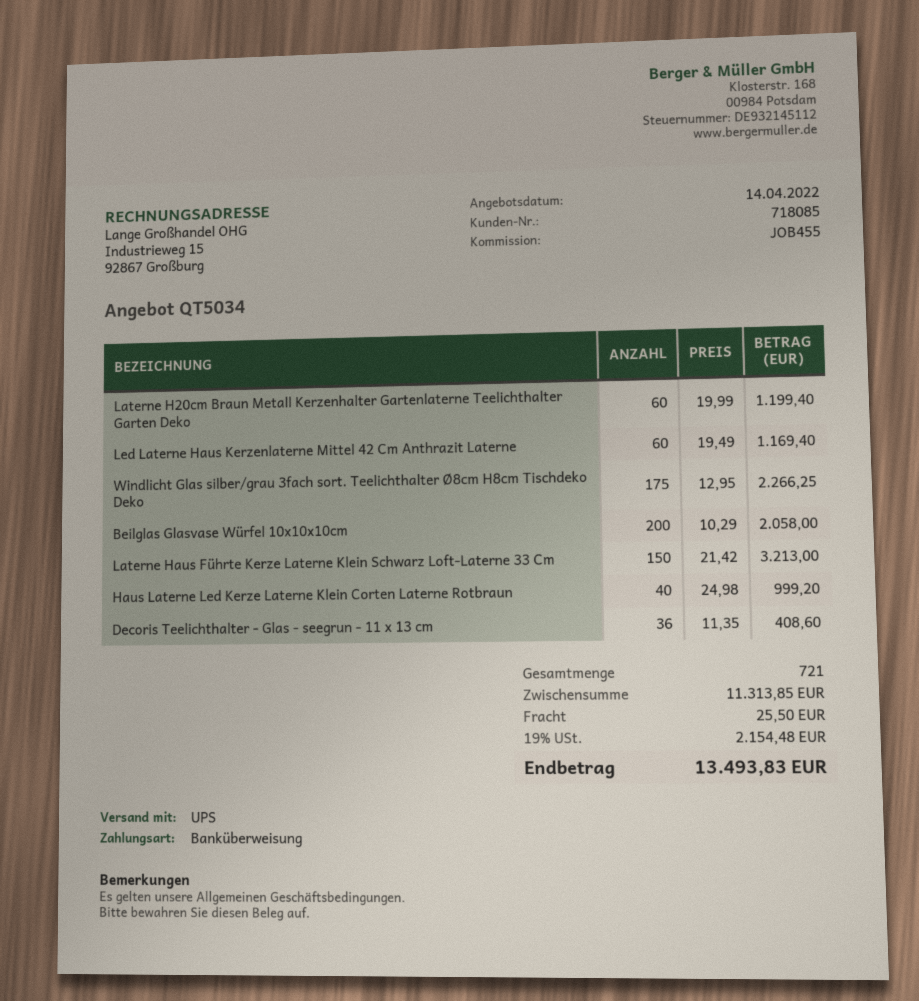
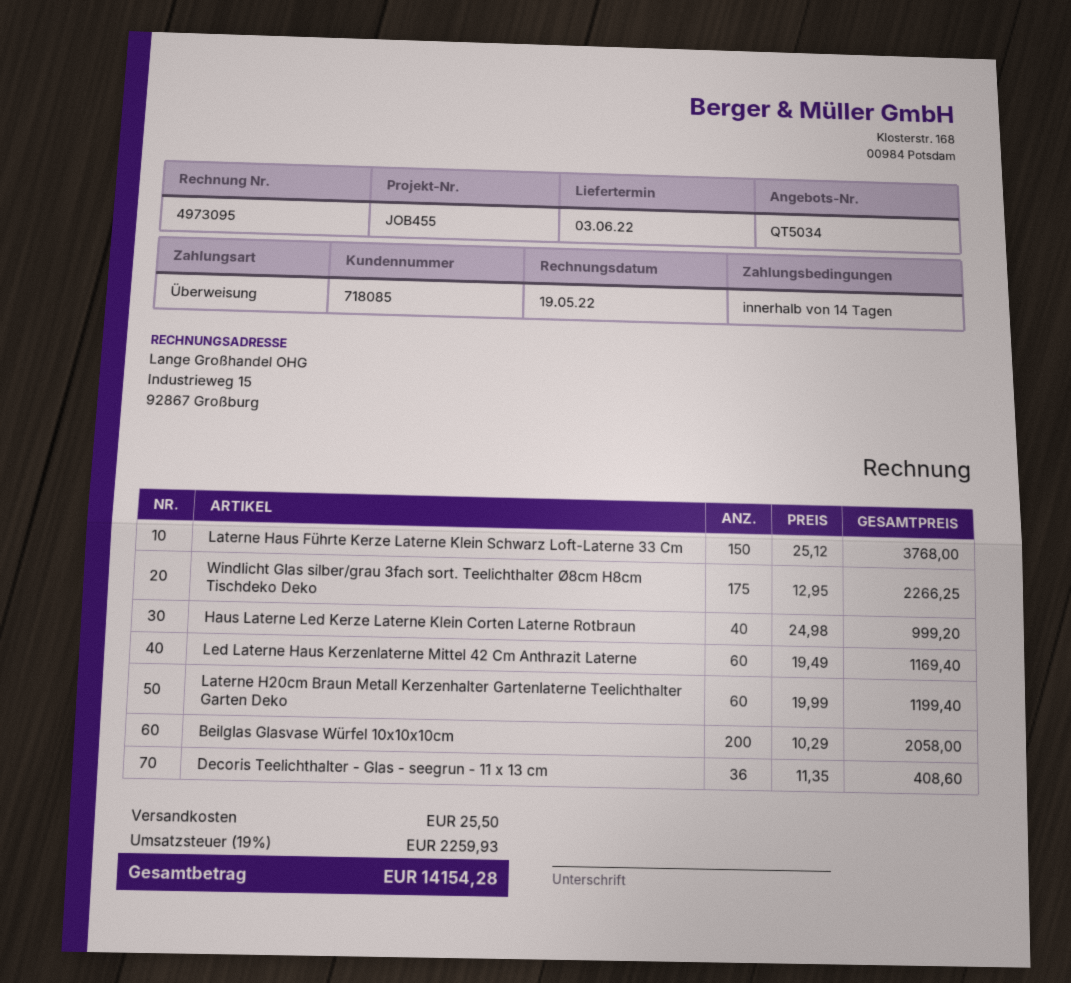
Laterne Haus Führte Kerze Laterne Klein Schwarz Loft-Laterne 33 Cm: 150 x 21.42 = 3213.00 -> 150 x 25.12 = 3768.00
tax: 19% = 2154.48 -> 19% = 2259.93
total: 13493.83 -> 14154.28

